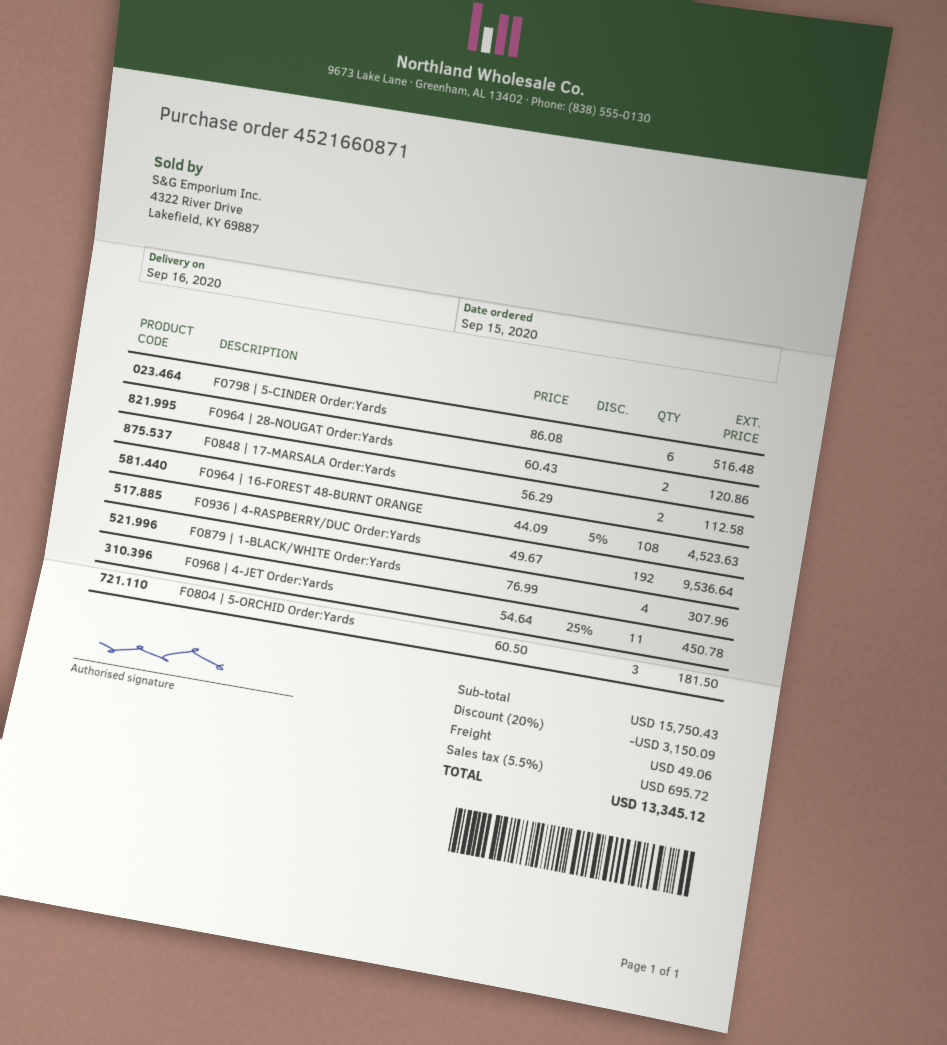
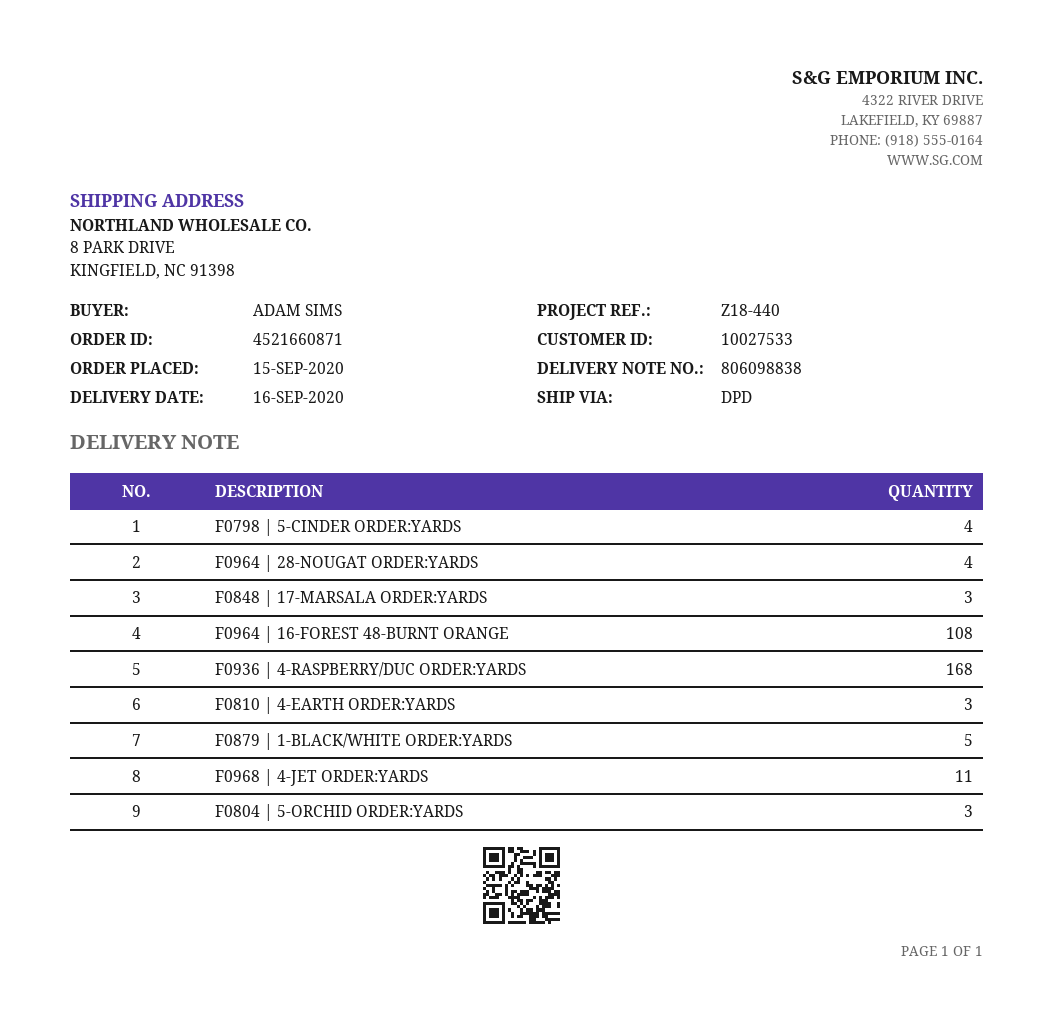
F0798 | 5-CINDER Order:Yards: 6 -> 4
F0964 | 28-NOUGAT Order:Yards: 2 -> 4
F0848 | 17-MARSALA Order:Yards: 2 -> 3
F0936 | 4-RASPBERRY/DUC Order:Yards: 192 -> 168
F0879 | 1-BLACK/WHITE Order:Yards: 4 -> 5
F0810 | 4-EARTH ORDER:YARDS: none -> 3

